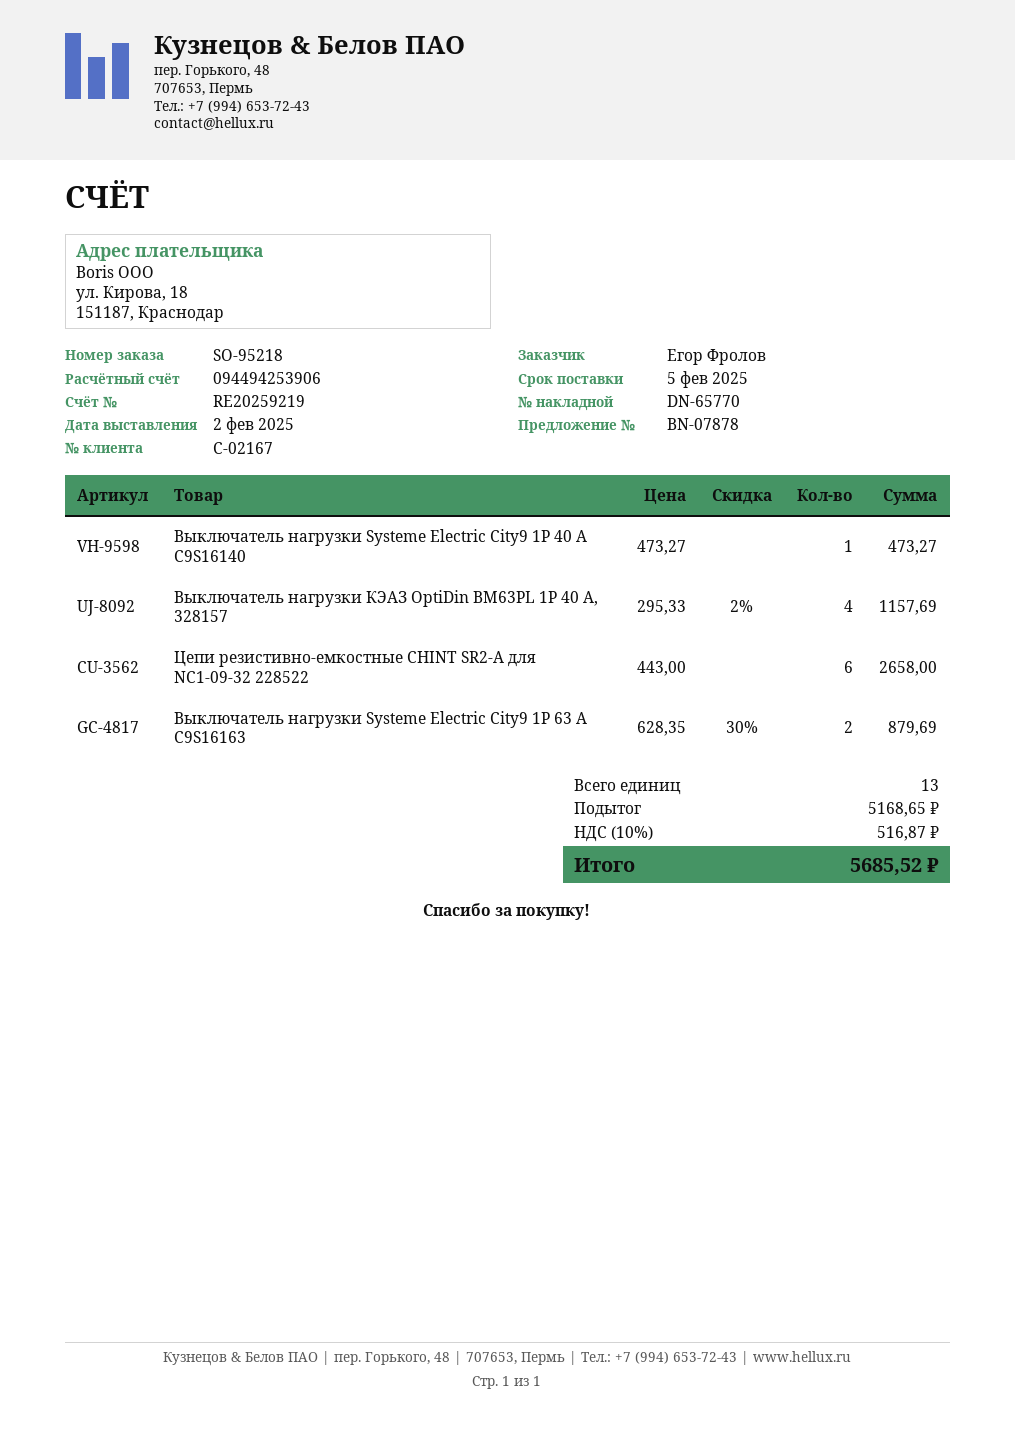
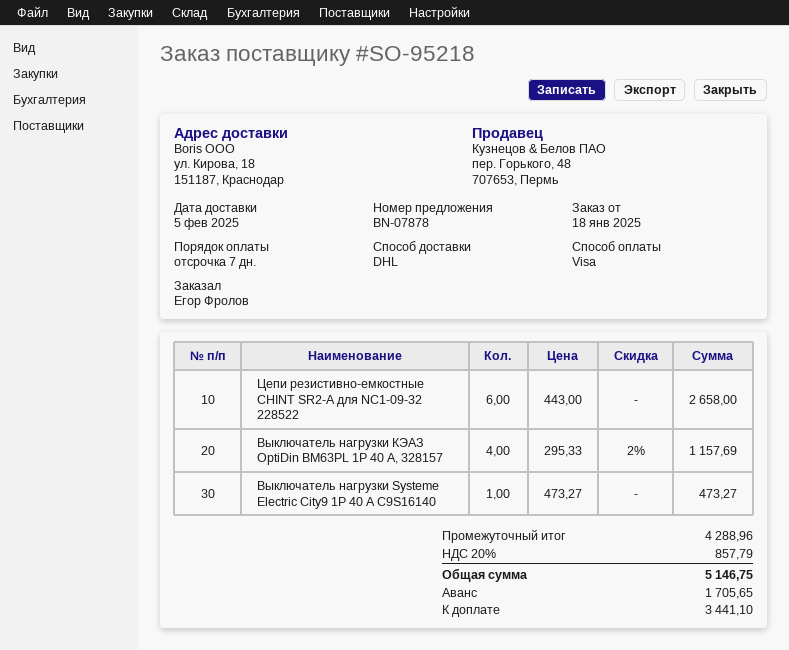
Выключатель нагрузки Systeme Electric City9 1P 63 А C9S16163: 2 x 628.35 - 30% = 879.69 -> none
subtotal: 5168.65 -> 4288.96
tax: 10% = 516.87 -> 20% = 857.79
total: 5685.52 -> 5146.75

